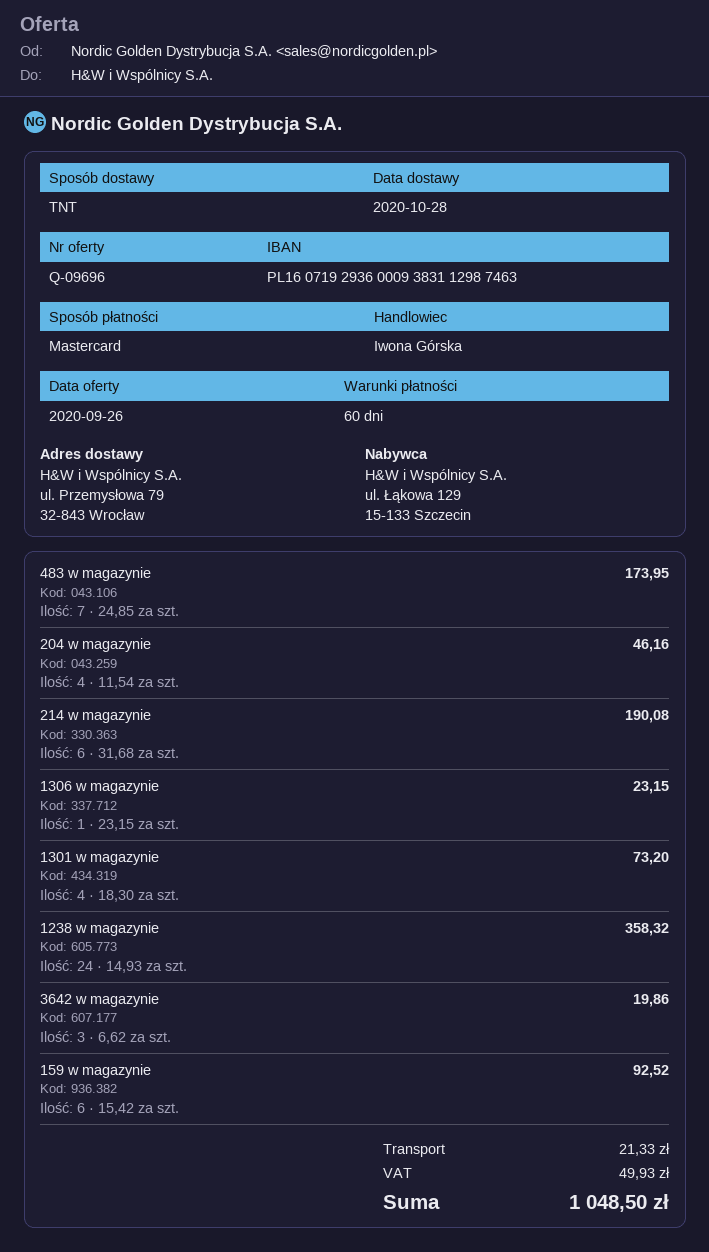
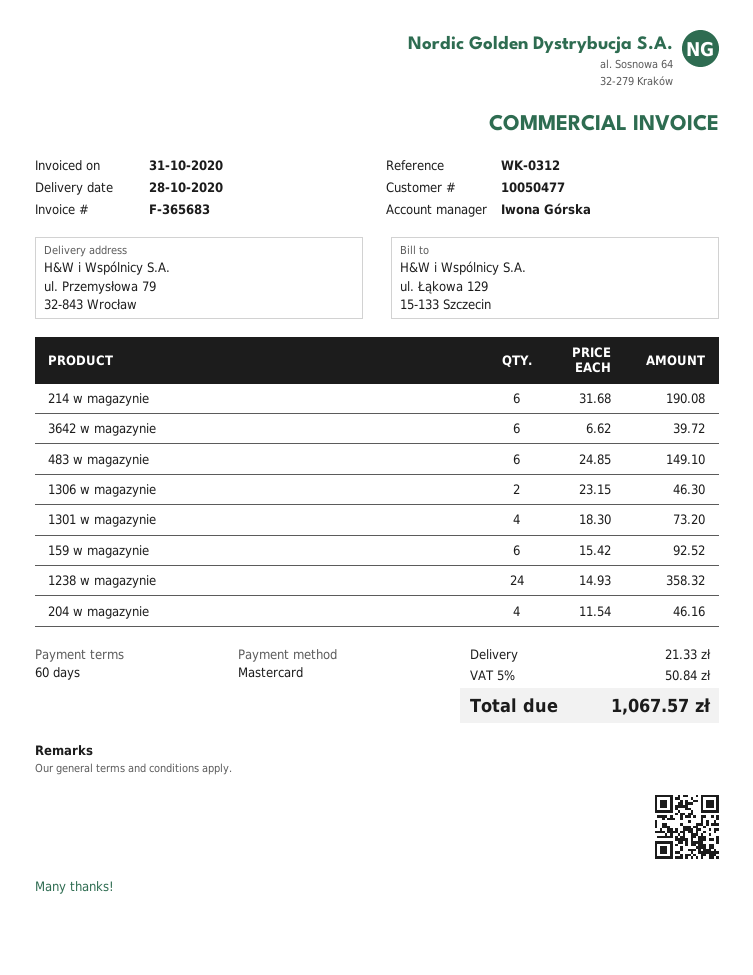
483 w magazynie: 7 x 24.85 = 173.95 -> 6 x 24.85 = 149.10
1306 w magazynie: 1 x 23.15 = 23.15 -> 2 x 23.15 = 46.30
3642 w magazynie: 3 x 6.62 = 19.86 -> 6 x 6.62 = 39.72
tax: 49.93 -> 50.84
total: 1048.50 -> 1067.57

